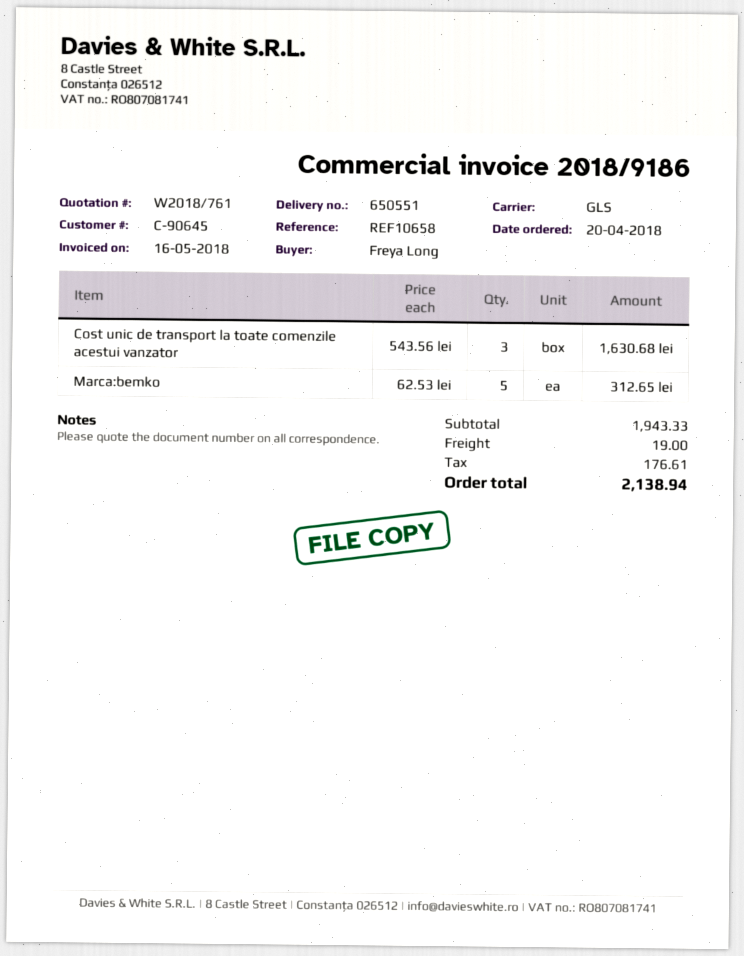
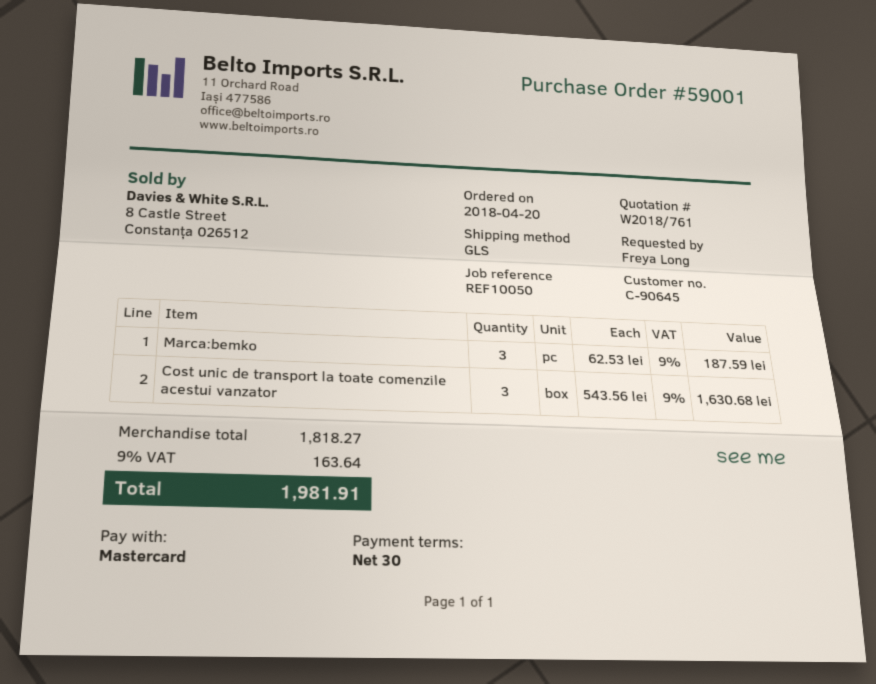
reference: REF10658 -> REF10050
Marca:bemko: 5 x 62.53 = 312.65 -> 3 x 62.53 = 187.59
subtotal: 1943.33 -> 1818.27
shipping: 19.00 -> none
tax: 176.61 -> 163.64
total: 2138.94 -> 1981.91

